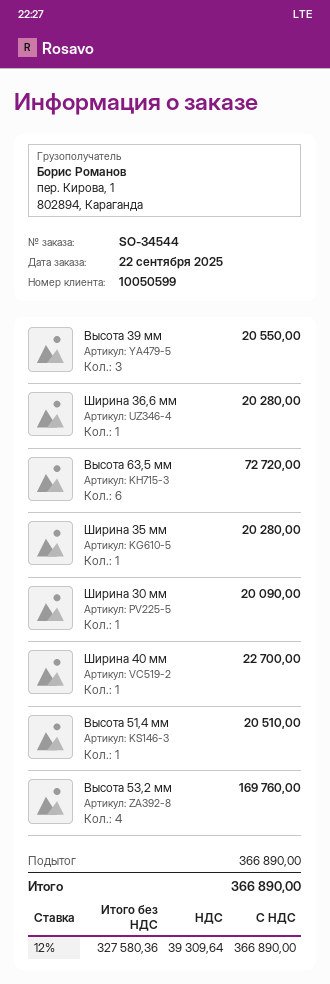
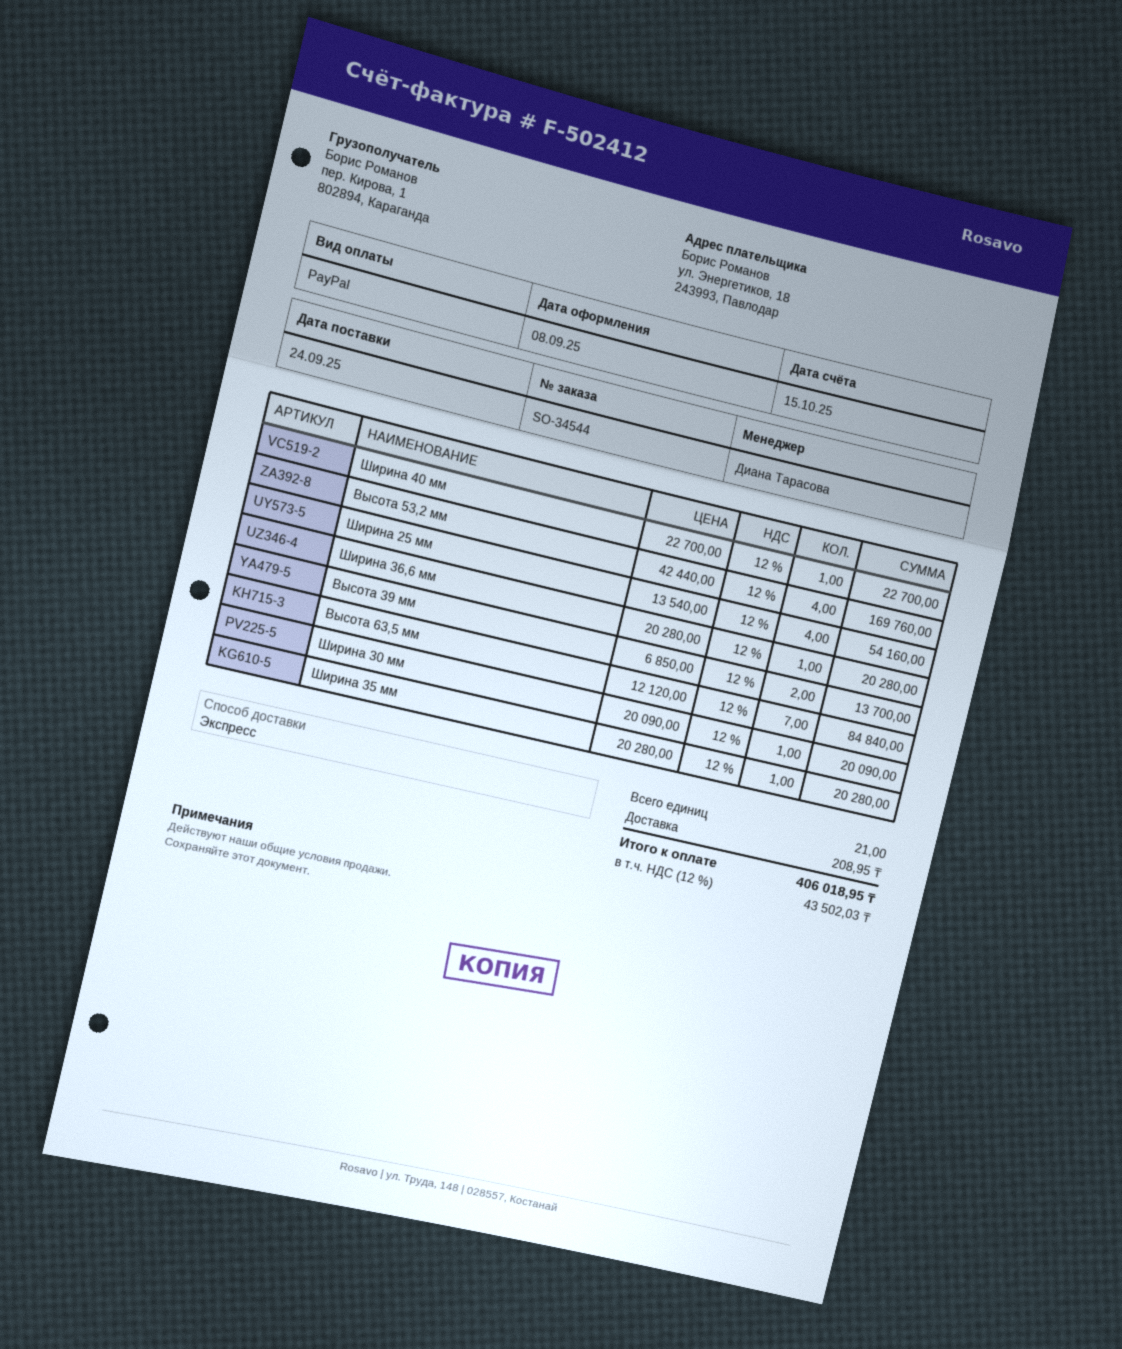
order date: 2025-09-22 -> 2025-09-08
Высота 39 мм: 3 for 20550.00 -> 2 for 13700.00
Высота 63,5 мм: 6 for 72720.00 -> 7 for 84840.00
Высота 51,4 мм: 1 for 20510.00 -> none
Ширина 25 мм: none -> 4 for 54160.00
shipping: none -> 208.95
tax: 12% = 39309.64 -> 12% = 43502.03
total: 366890.00 -> 406018.95

